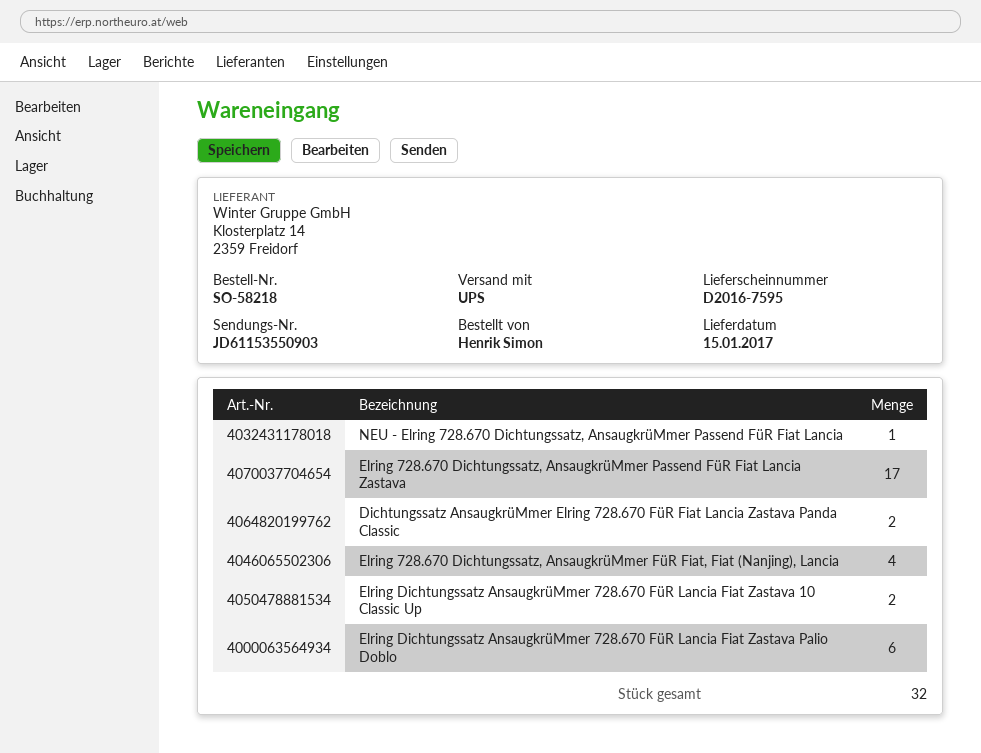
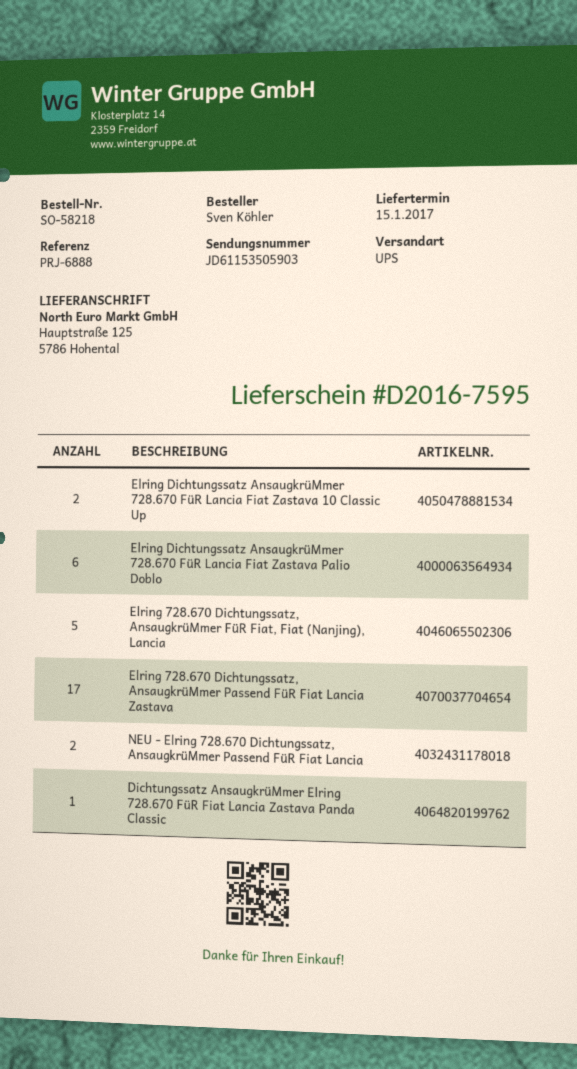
ordered by: Henrik Simon -> Sven Köhler
tracking number: JD61153550903 -> JD61153505903
NEU - Elring 728.670 Dichtungssatz, AnsaugkrüMmer Passend FüR Fiat Lancia: 1 -> 2
Dichtungssatz AnsaugkrüMmer Elring 728.670 FüR Fiat Lancia Zastava Panda Classic: 2 -> 1
Elring 728.670 Dichtungssatz, AnsaugkrüMmer FüR Fiat, Fiat (Nanjing), Lancia: 4 -> 5

